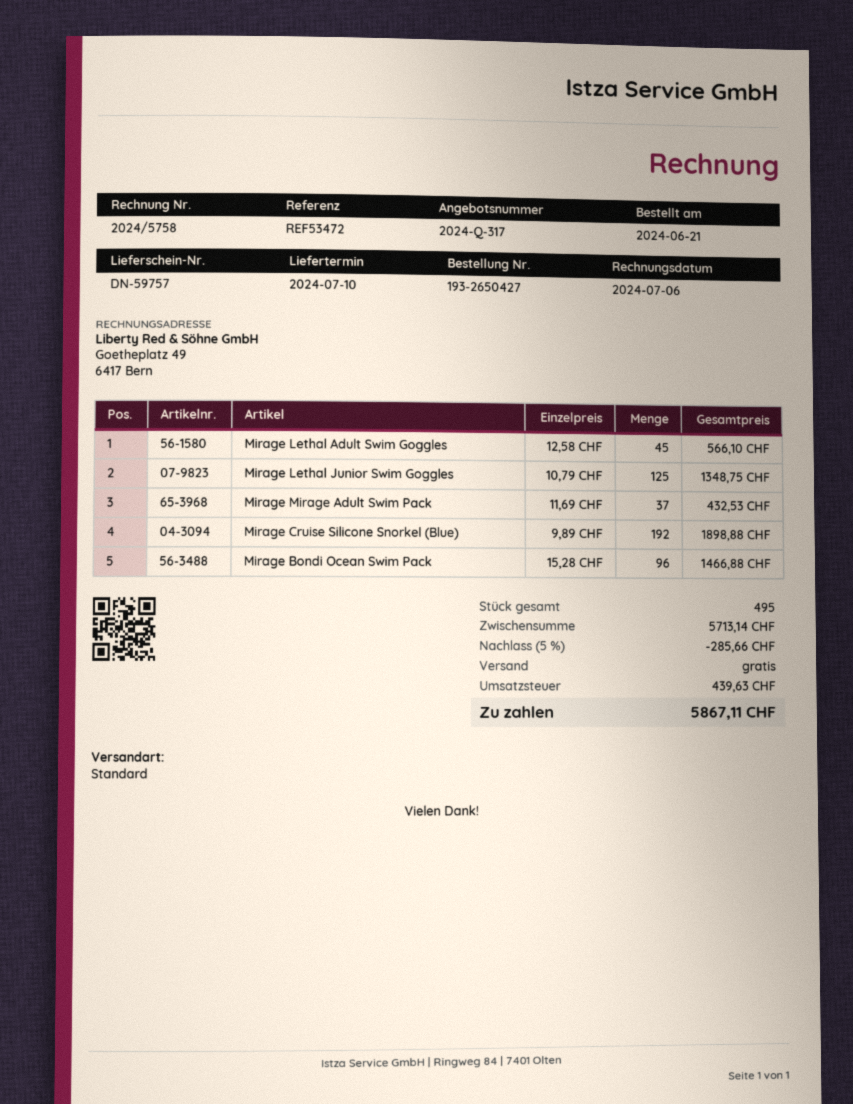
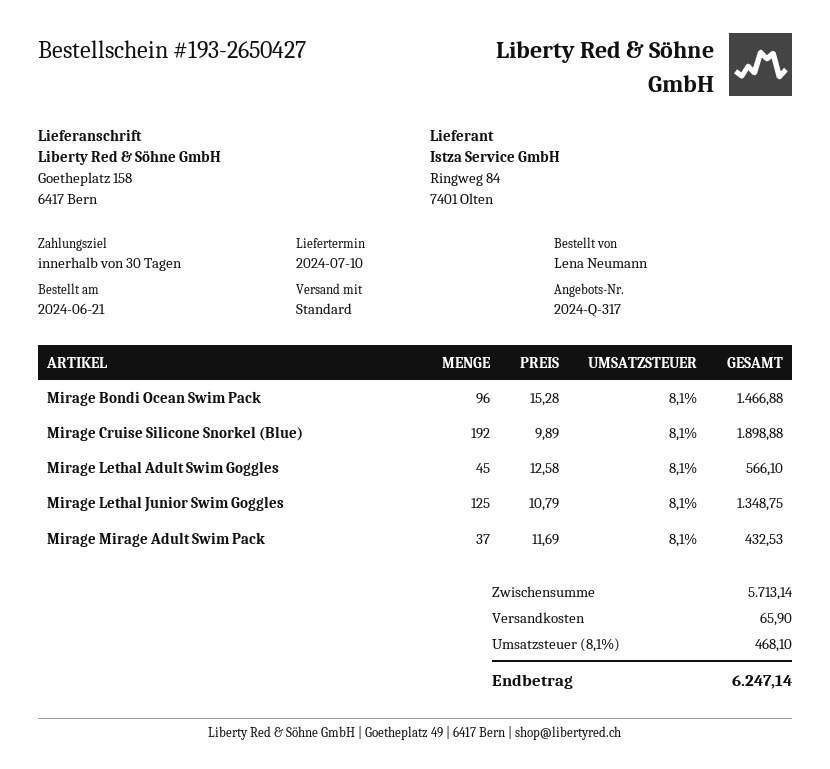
discount: 5% = 285.66 -> none
shipping: 0.00 -> 65.90
tax: 439.63 -> 468.10
total: 5867.11 -> 6247.14

